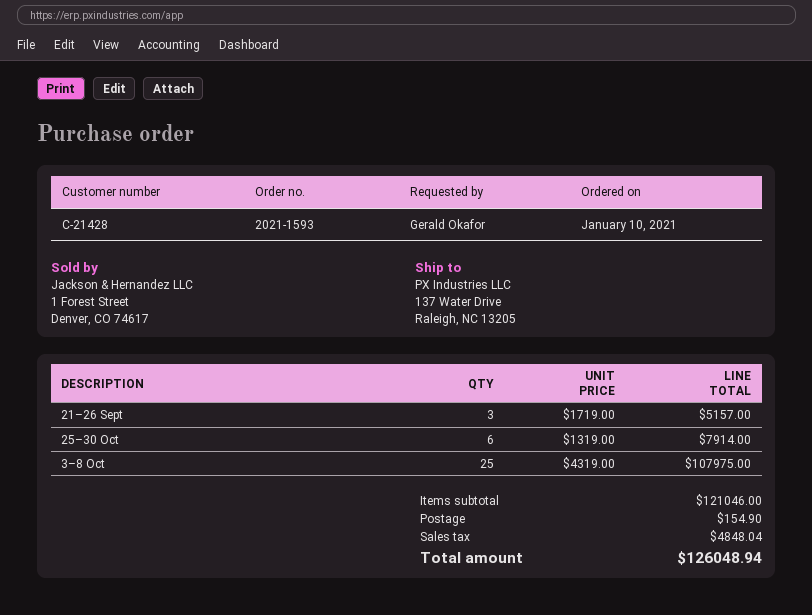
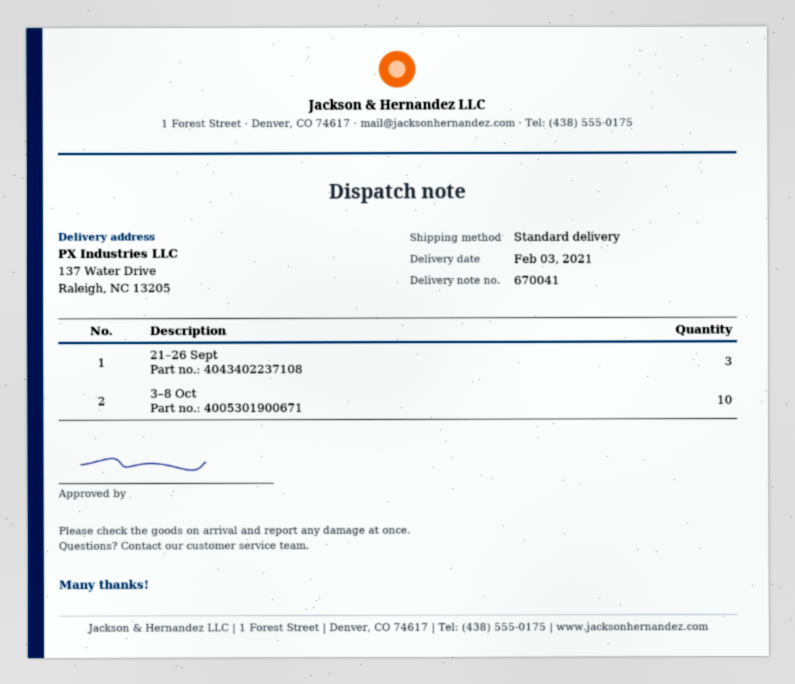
25–30 Oct: 6 -> none
3–8 Oct: 25 -> 10

